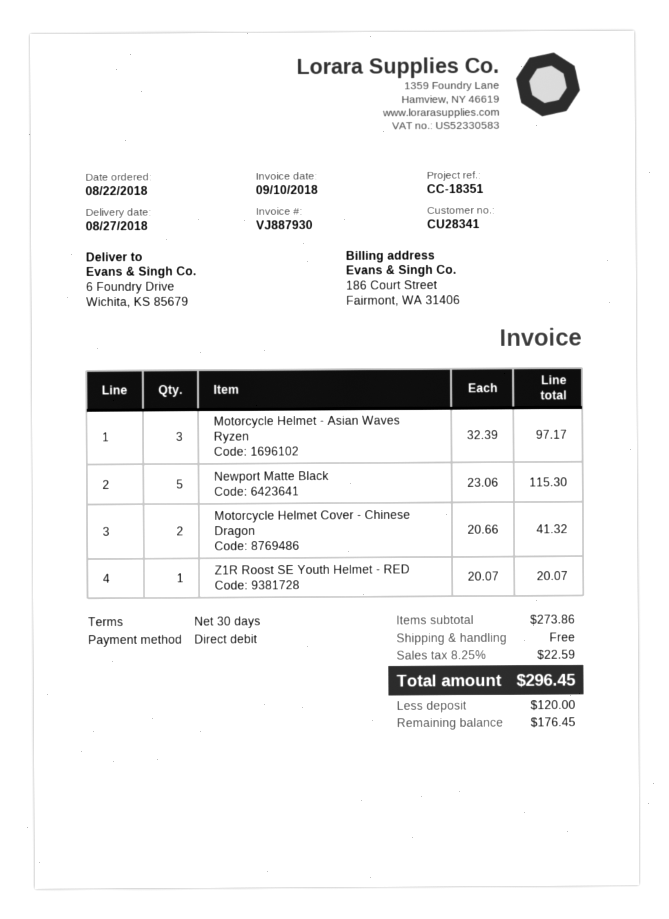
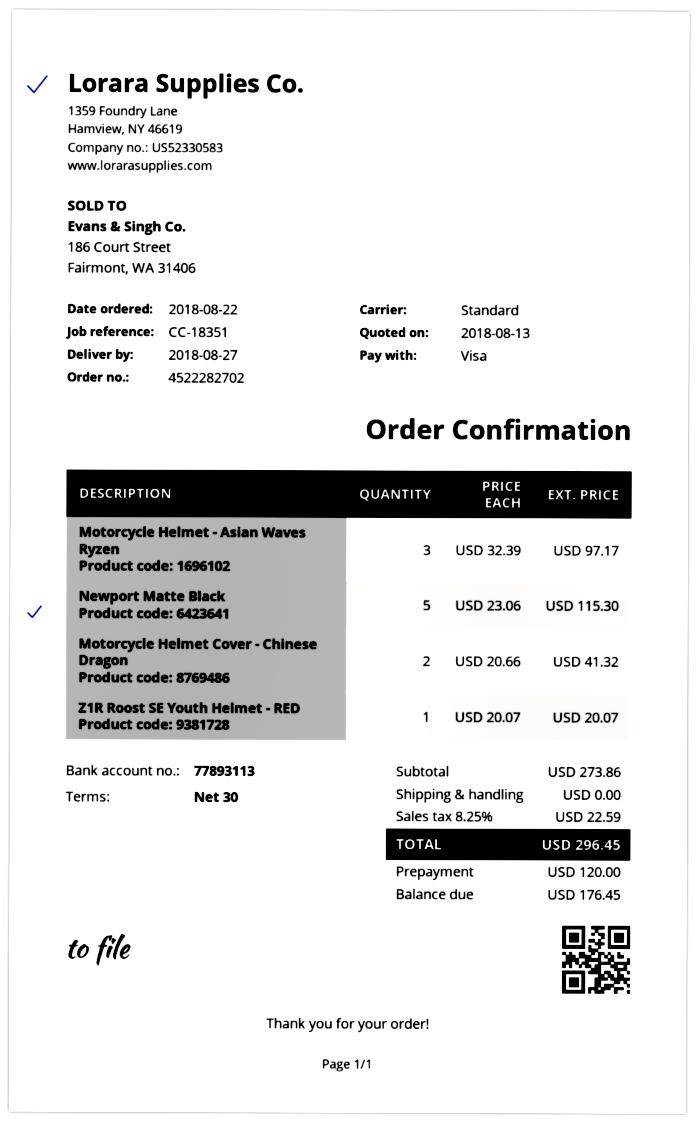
payment method: direct debit -> Visa

